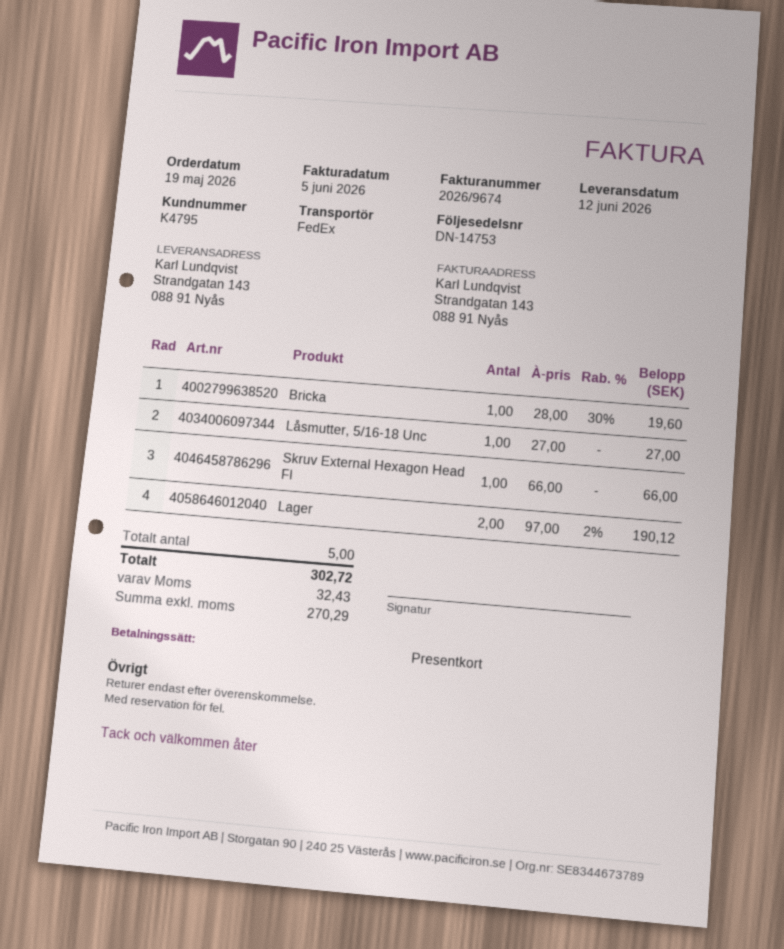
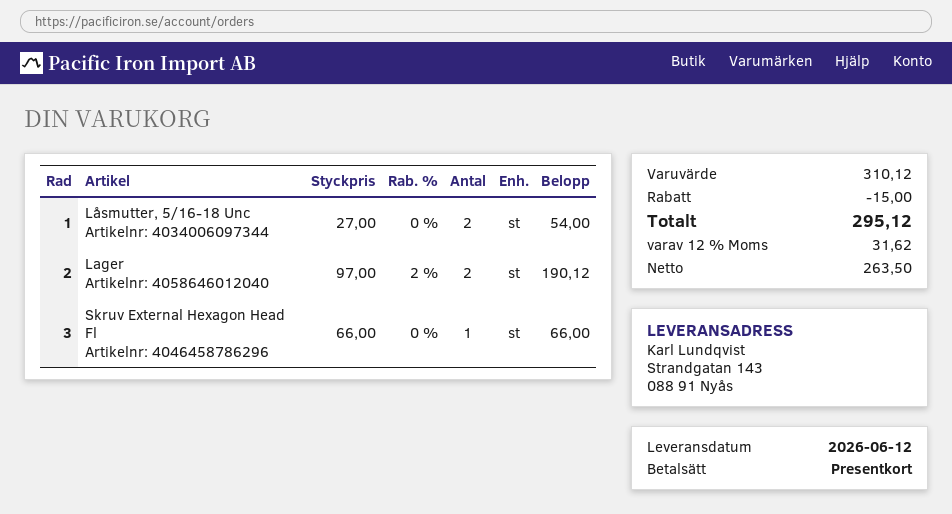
Bricka: 1 x 28.00 - 30% = 19.60 -> none
Låsmutter, 5/16-18 Unc: 1 x 27.00 = 27.00 -> 2 x 27.00 = 54.00
discount: none -> 15.00
net: 270.29 -> 263.50
tax: 32.43 -> 31.62
total: 302.72 -> 295.12

